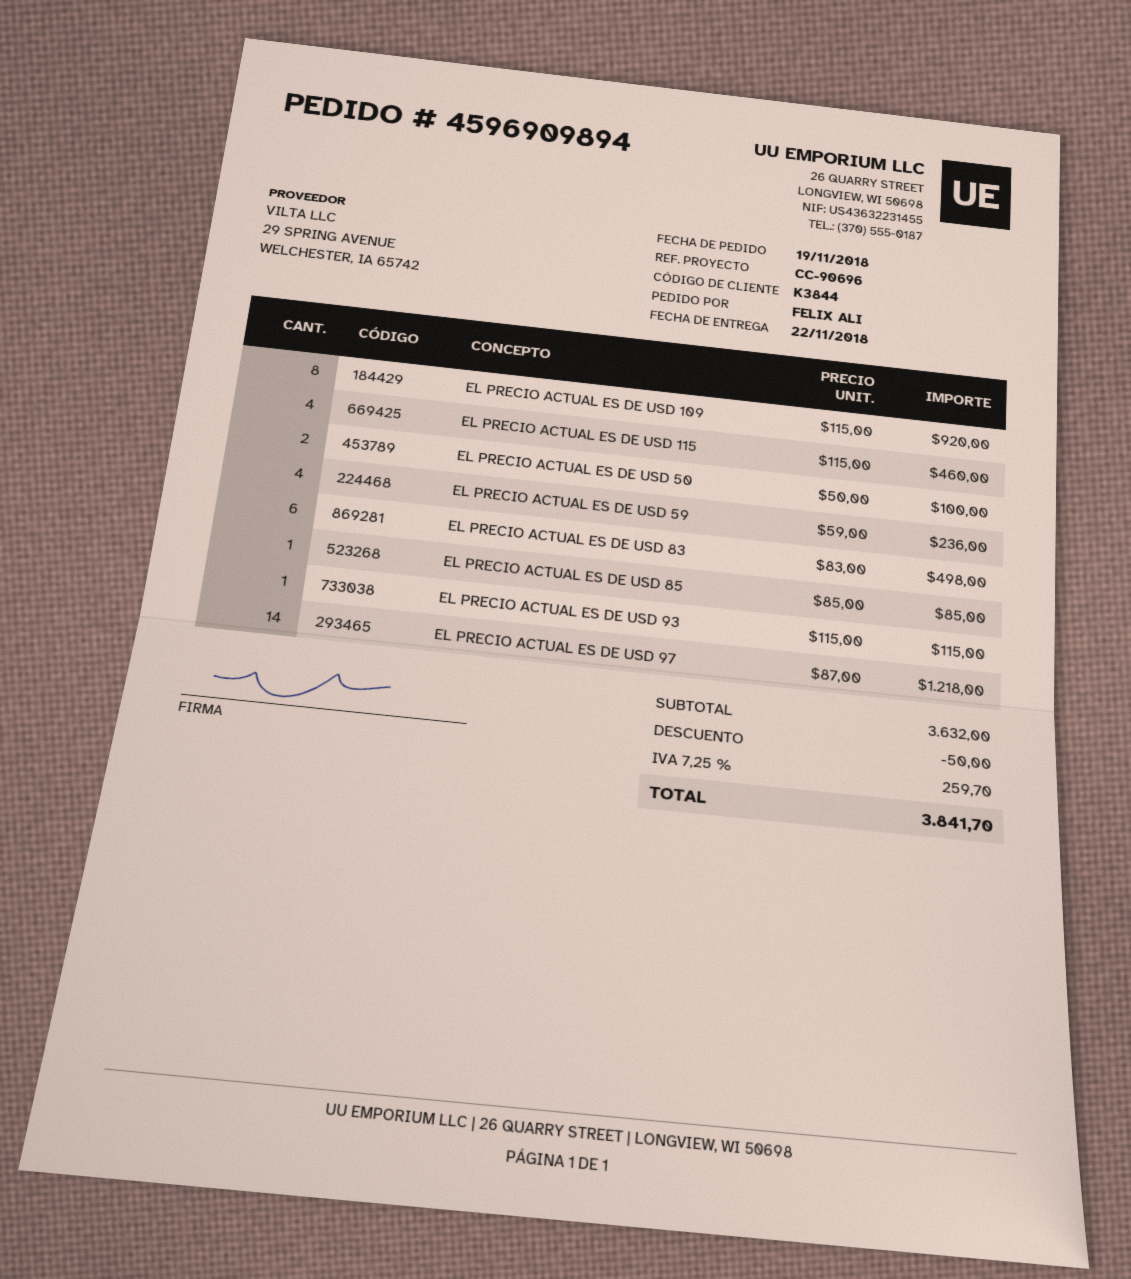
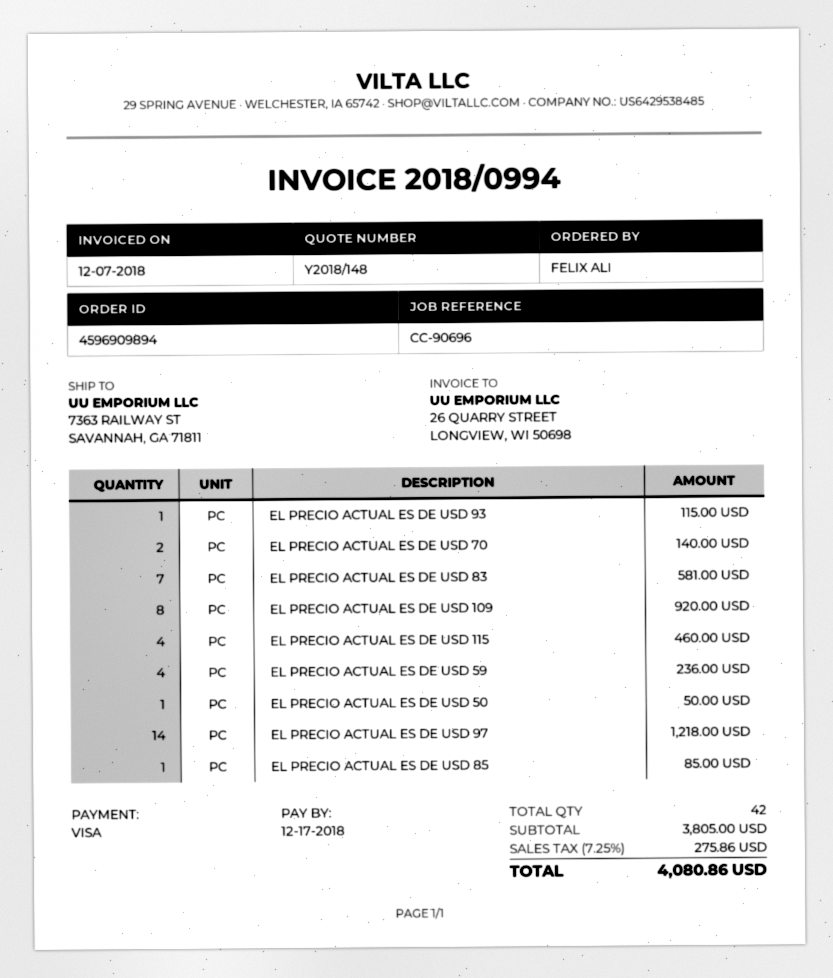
EL PRECIO ACTUAL ES DE USD 50: 2 for 100.00 -> 1 for 50.00
EL PRECIO ACTUAL ES DE USD 83: 6 for 498.00 -> 7 for 581.00
EL PRECIO ACTUAL ES DE USD 70: none -> 2 for 140.00
subtotal: 3632.00 -> 3805.00
discount: 50.00 -> none
tax: 7.25% = 259.70 -> 7.25% = 275.86
total: 3841.70 -> 4080.86

